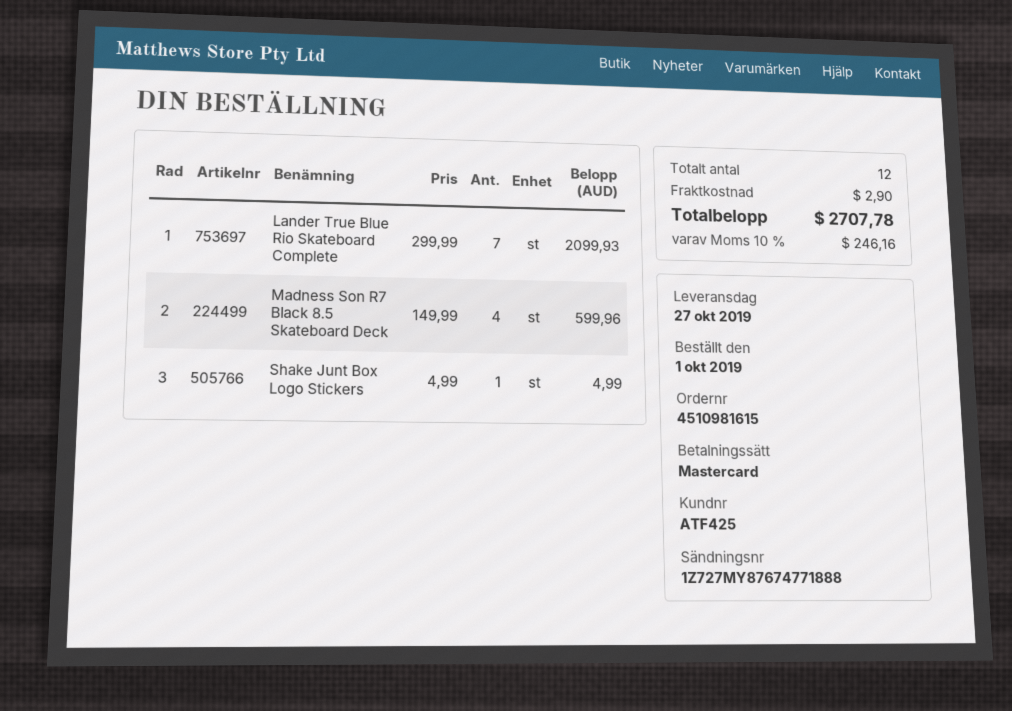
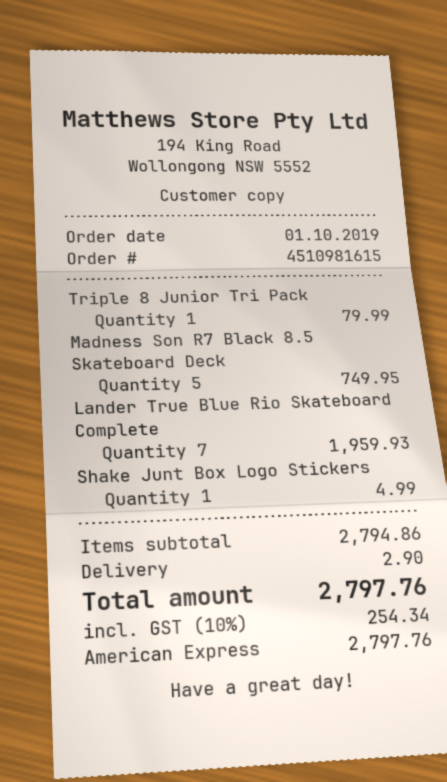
payment method: Mastercard -> American Express
Lander True Blue Rio Skateboard Complete: 7 for 2099.93 -> 7 for 1959.93
Madness Son R7 Black 8.5 Skateboard Deck: 4 for 599.96 -> 5 for 749.95
Triple 8 Junior Tri Pack: none -> 1 for 79.99
tax: 10% = 246.16 -> 10% = 254.34
total: 2707.78 -> 2797.76

